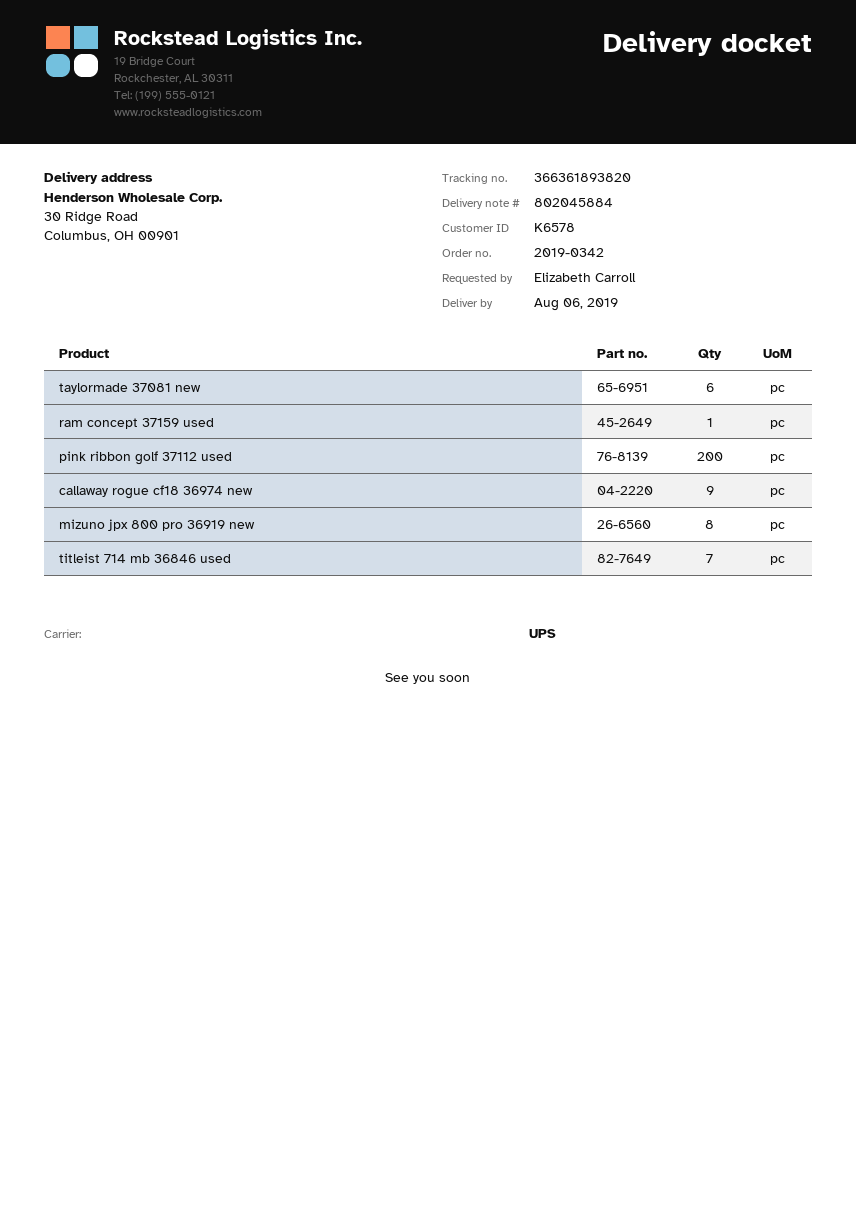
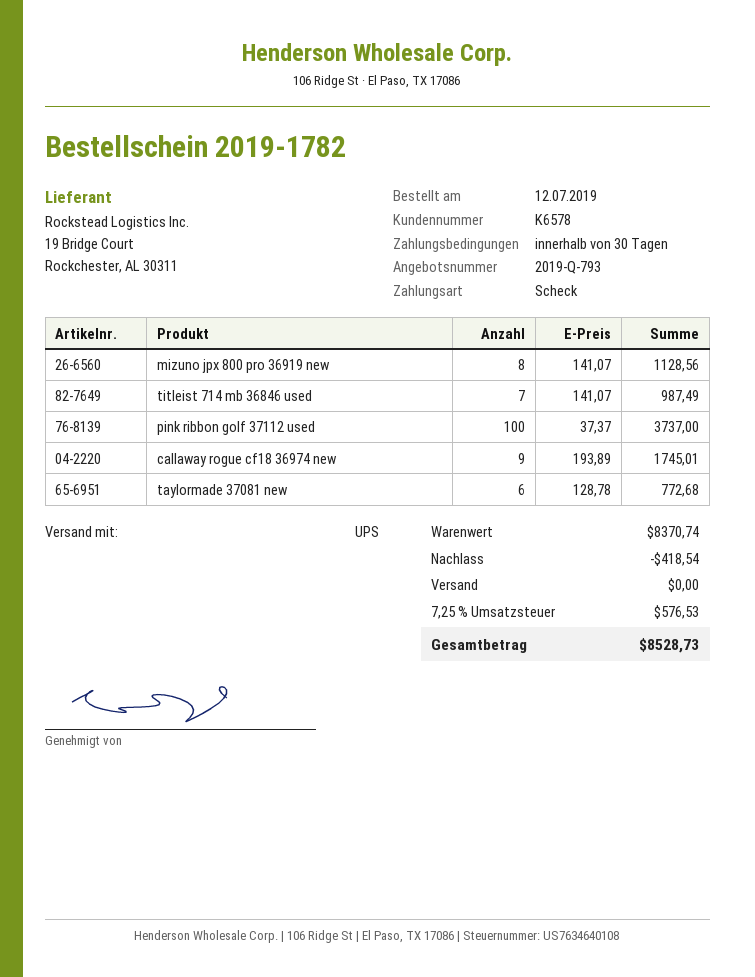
order number: 2019-0342 -> 2019-1782
ram concept 37159 used: 1 -> none
pink ribbon golf 37112 used: 200 -> 100

